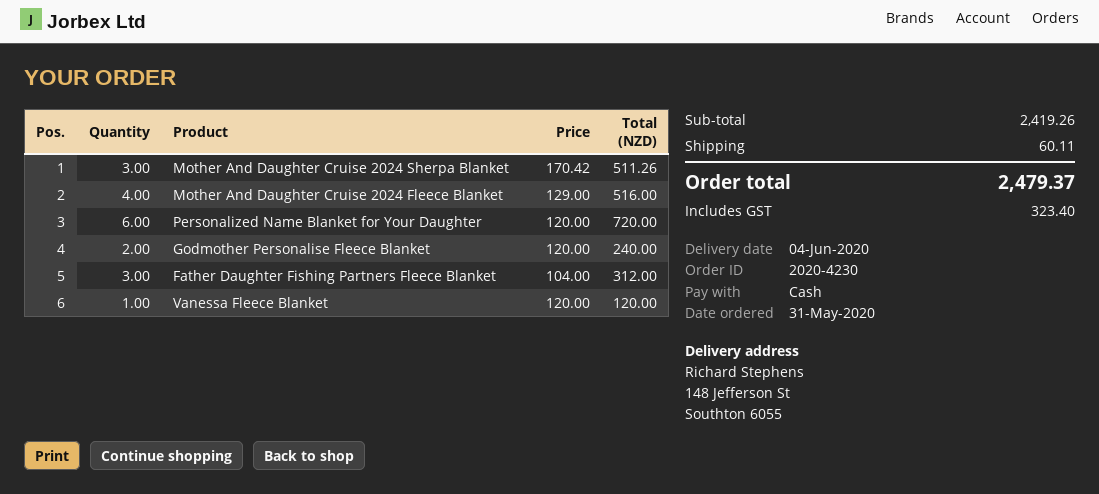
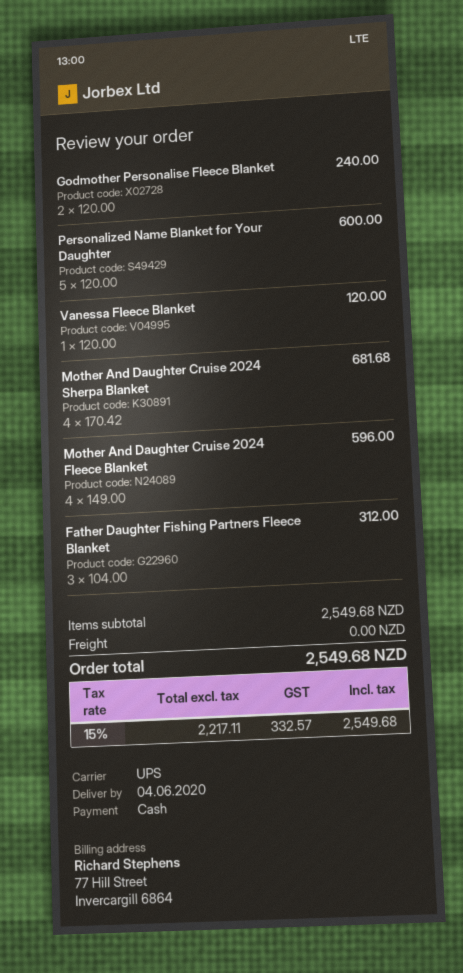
Mother And Daughter Cruise 2024 Sherpa Blanket: 3 x 170.42 = 511.26 -> 4 x 170.42 = 681.68
Mother And Daughter Cruise 2024 Fleece Blanket: 4 x 129.00 = 516.00 -> 4 x 149.00 = 596.00
Personalized Name Blanket for Your Daughter: 6 x 120.00 = 720.00 -> 5 x 120.00 = 600.00
subtotal: 2419.26 -> 2549.68
shipping: 60.11 -> 0.00
tax: 323.40 -> 332.57
total: 2479.37 -> 2549.68

